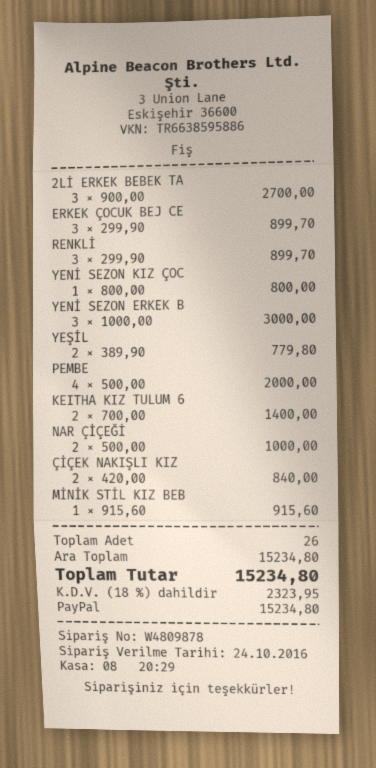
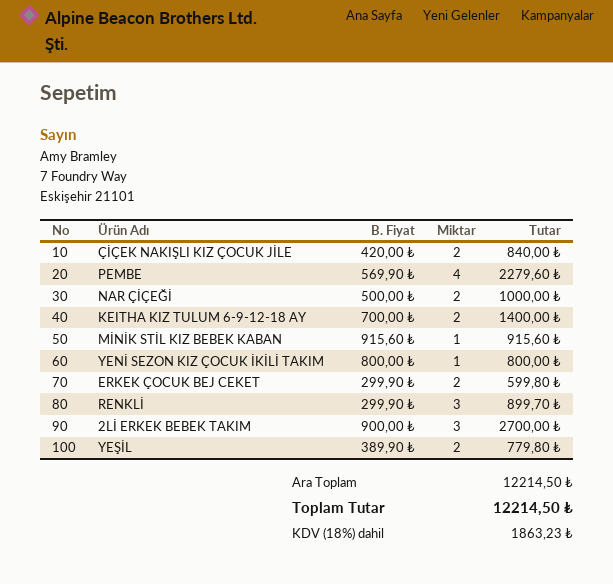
ERKEK ÇOCUK BEJ CE: 3 x 299.90 = 899.70 -> 2 x 299.90 = 599.80
YENİ SEZON ERKEK B: 3 x 1000.00 = 3000.00 -> none
PEMBE: 4 x 500.00 = 2000.00 -> 4 x 569.90 = 2279.60
subtotal: 15234.80 -> 12214.50
tax: 18% = 2323.95 -> 18% = 1863.23
total: 15234.80 -> 12214.50

